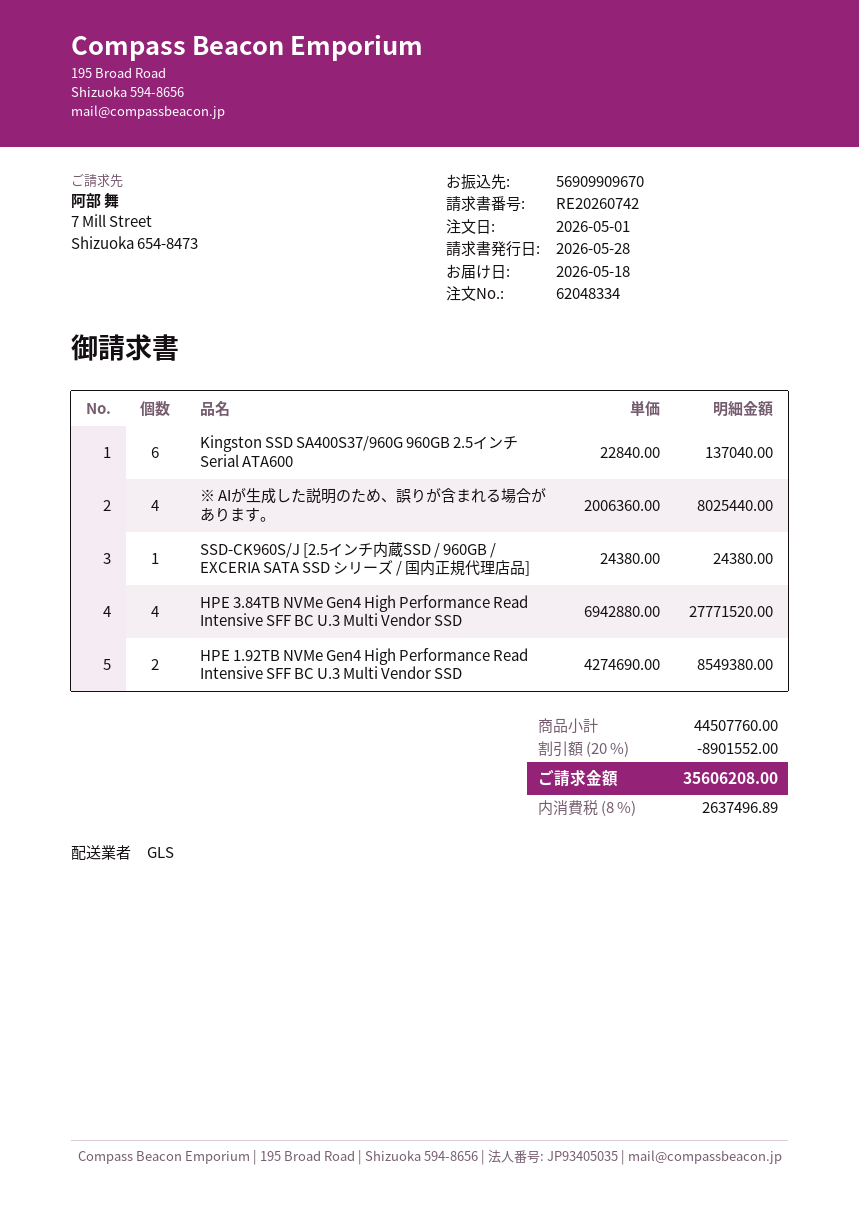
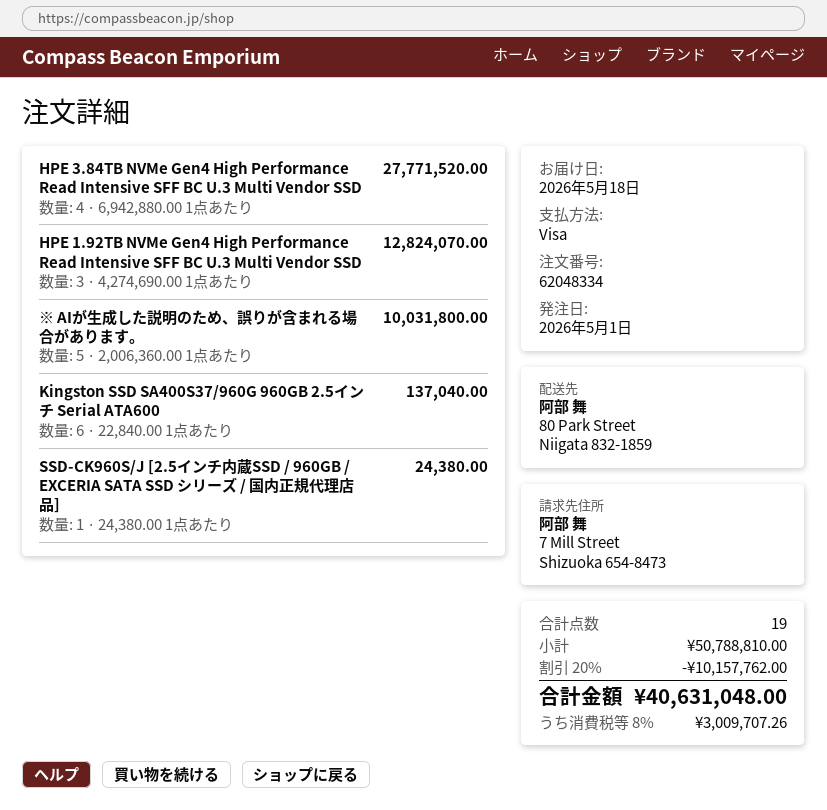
※ AIが生成した説明のため、誤りが含まれる場合があります。: 4 x 2006360.00 = 8025440.00 -> 5 x 2006360.00 = 10031800.00
HPE 1.92TB NVMe Gen4 High Performance Read Intensive SFF BC U.3 Multi Vendor SSD: 2 x 4274690.00 = 8549380.00 -> 3 x 4274690.00 = 12824070.00
subtotal: 44507760.00 -> 50788810.00
discount: 20% = 8901552.00 -> 20% = 10157762.00
tax: 8% = 2637496.89 -> 8% = 3009707.26
total: 35606208.00 -> 40631048.00

